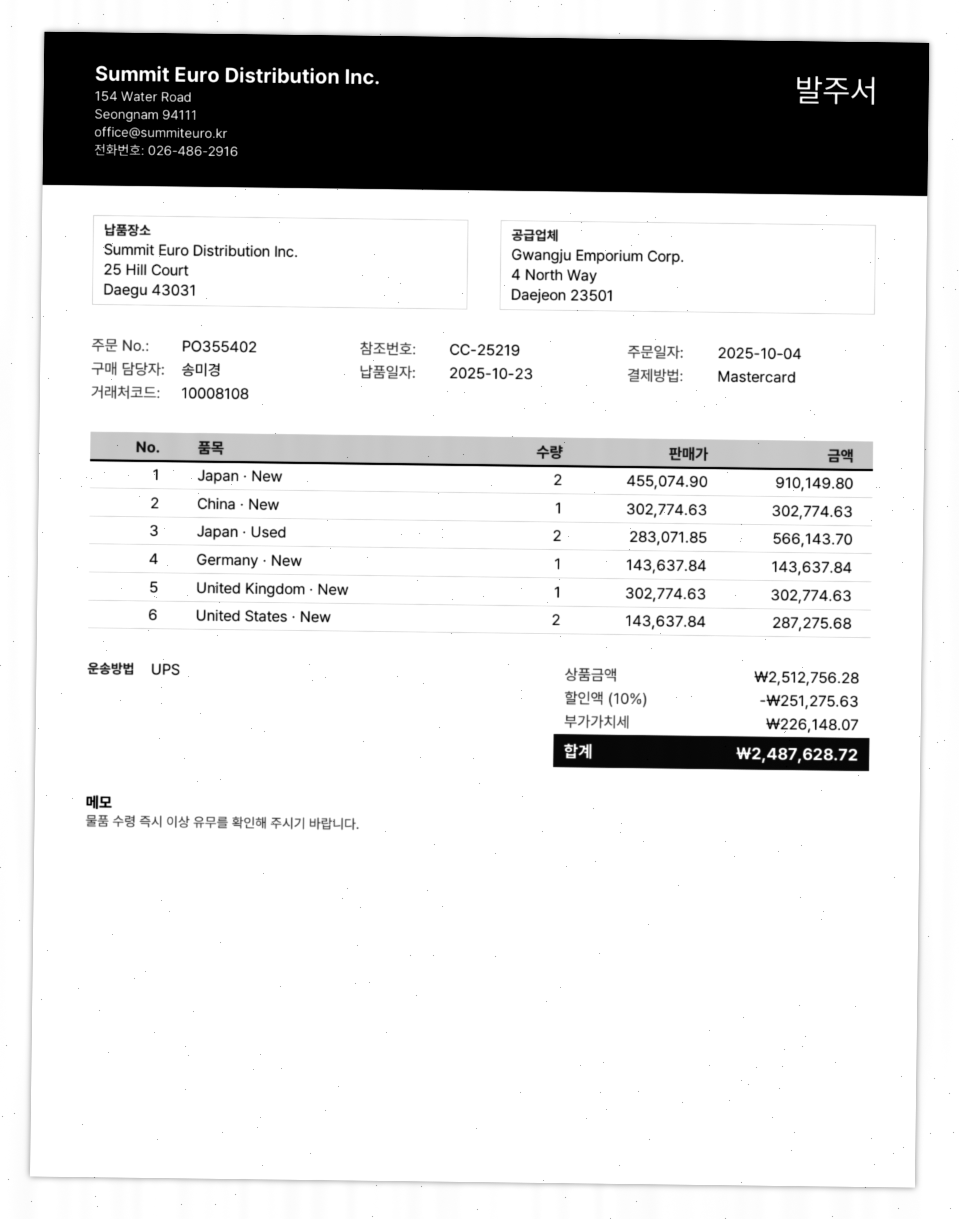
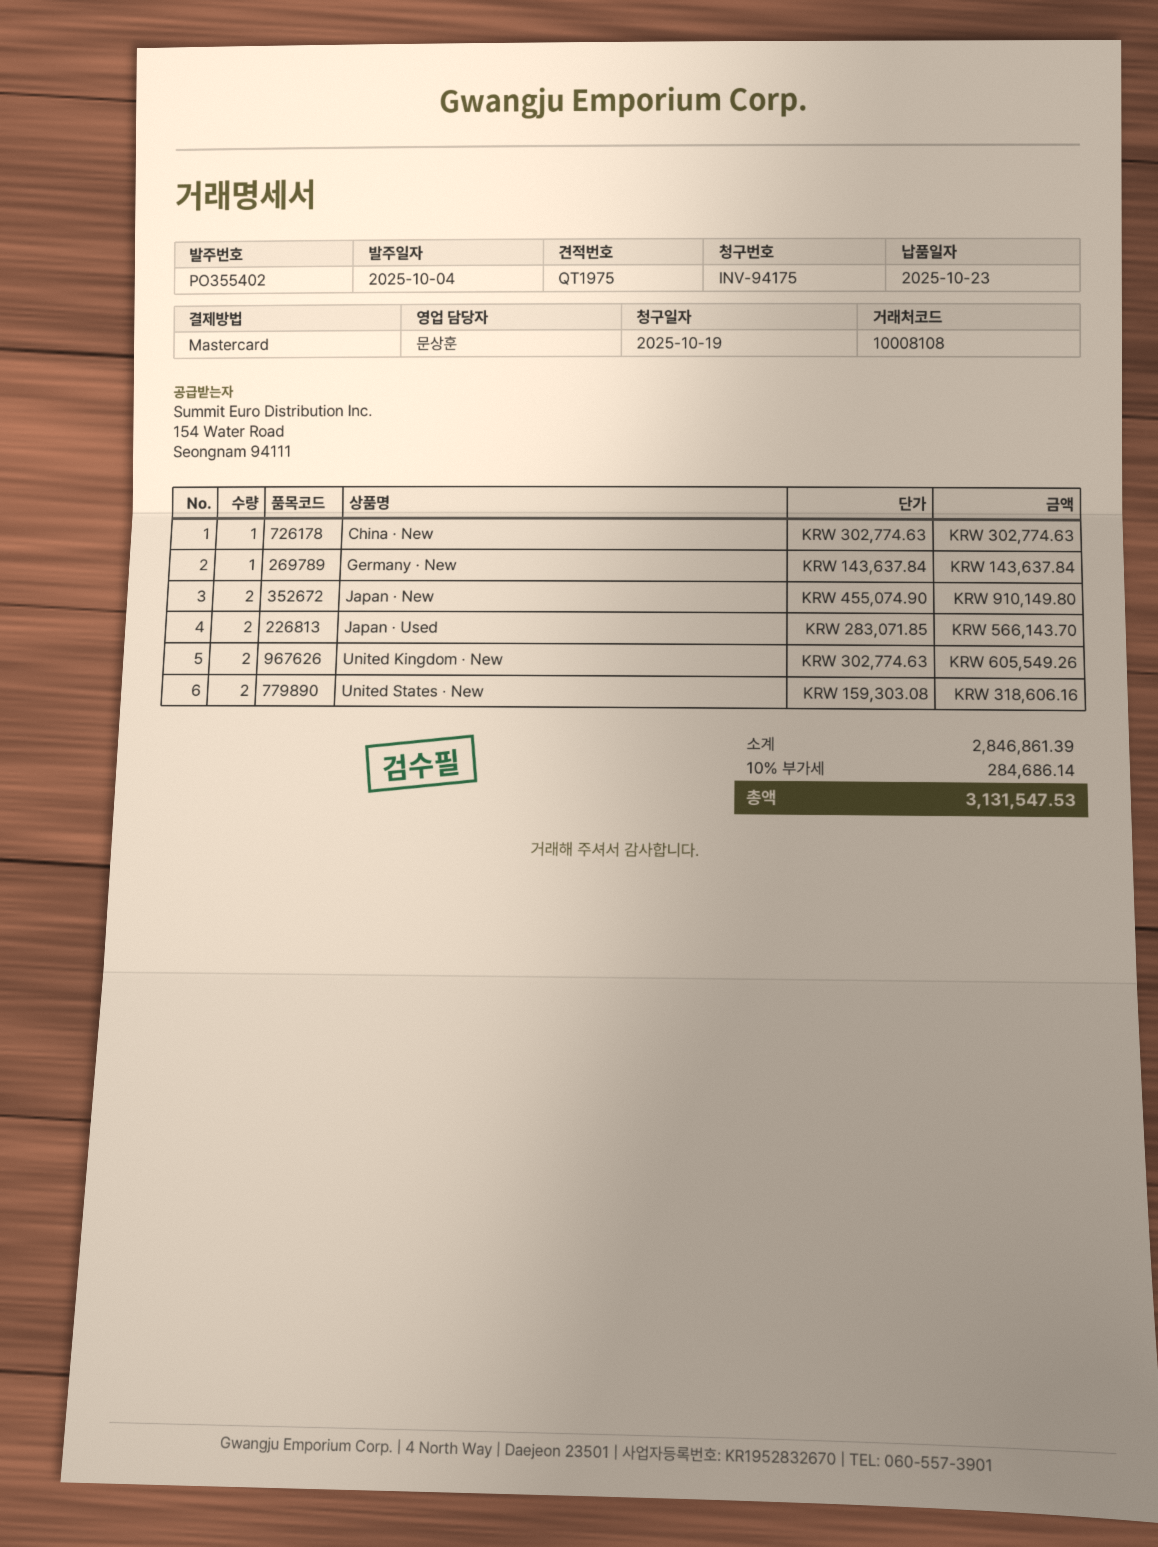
United Kingdom · New: 1 x 302774.63 = 302774.63 -> 2 x 302774.63 = 605549.26
United States · New: 2 x 143637.84 = 287275.68 -> 2 x 159303.08 = 318606.16
subtotal: 2512756.28 -> 2846861.39
discount: 10% = 251275.63 -> none
tax: 226148.07 -> 284686.14
total: 2487628.72 -> 3131547.53

